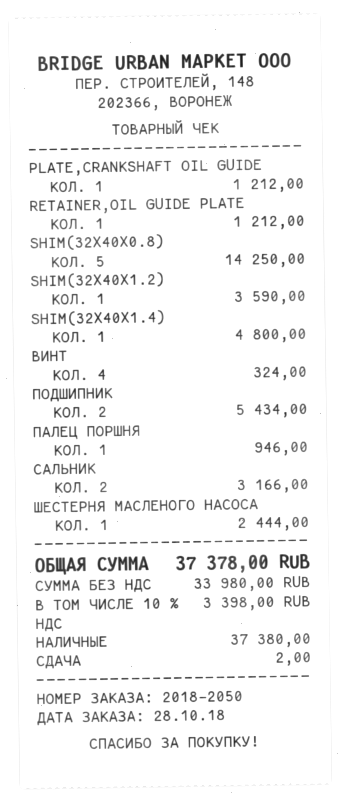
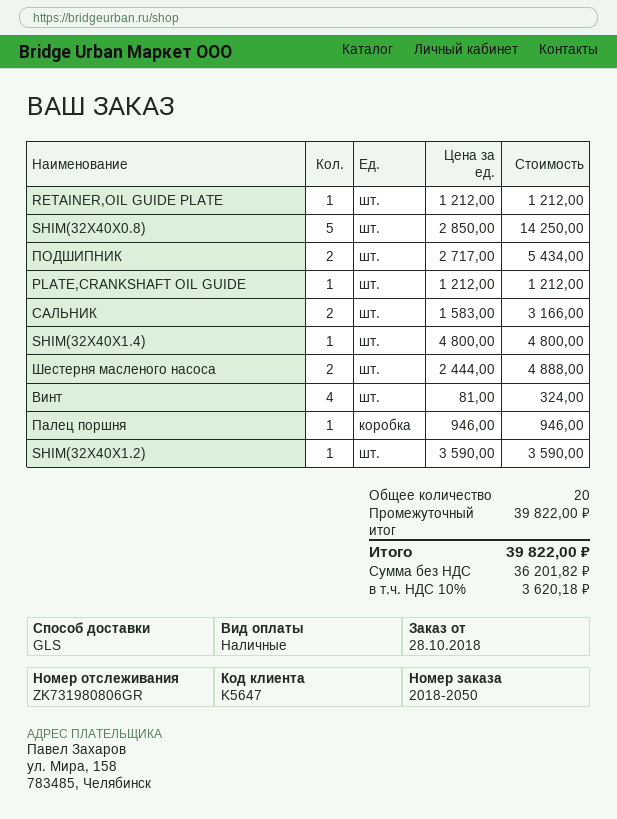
ШЕСТЕРНЯ МАСЛЕНОГО НАСОСА: 1 for 2444.00 -> 2 for 4888.00
net: 33980.00 -> 36201.82
tax: 10% = 3398.00 -> 10% = 3620.18
total: 37378.00 -> 39822.00

